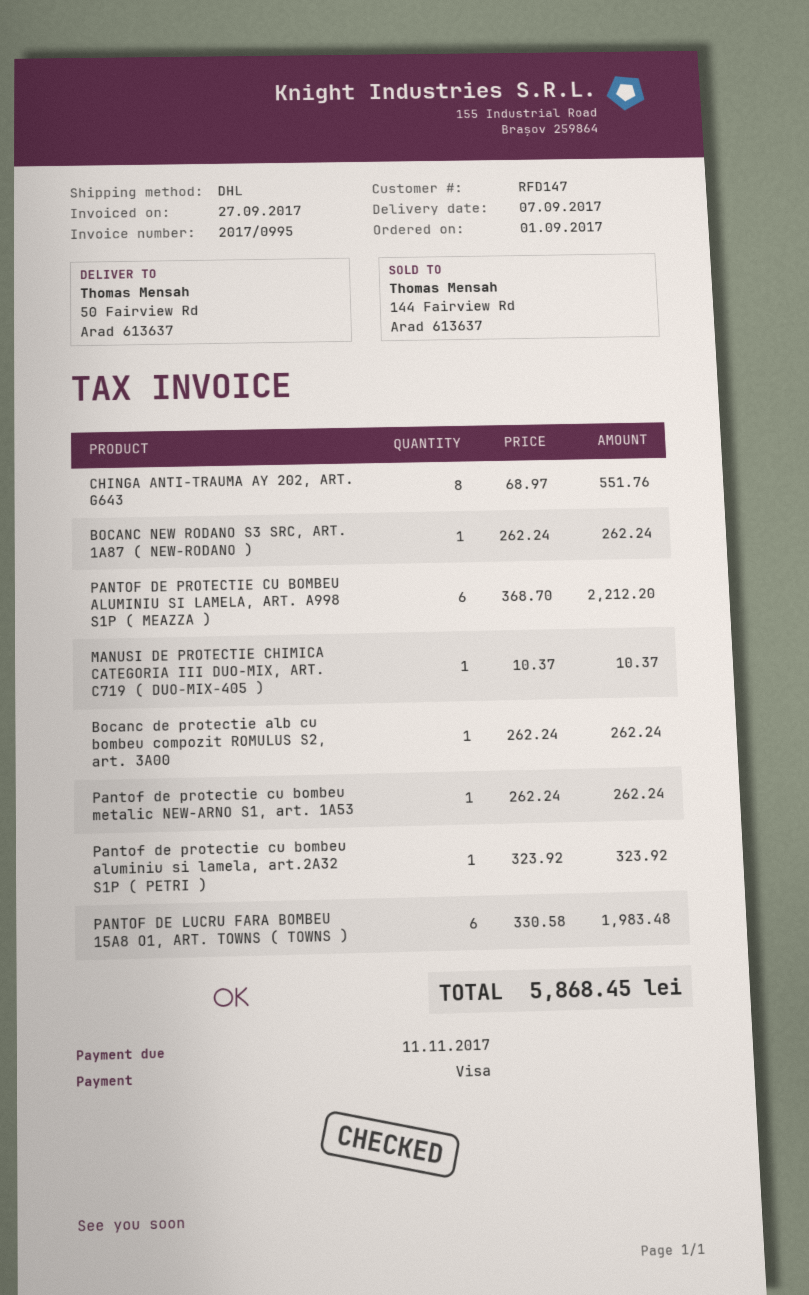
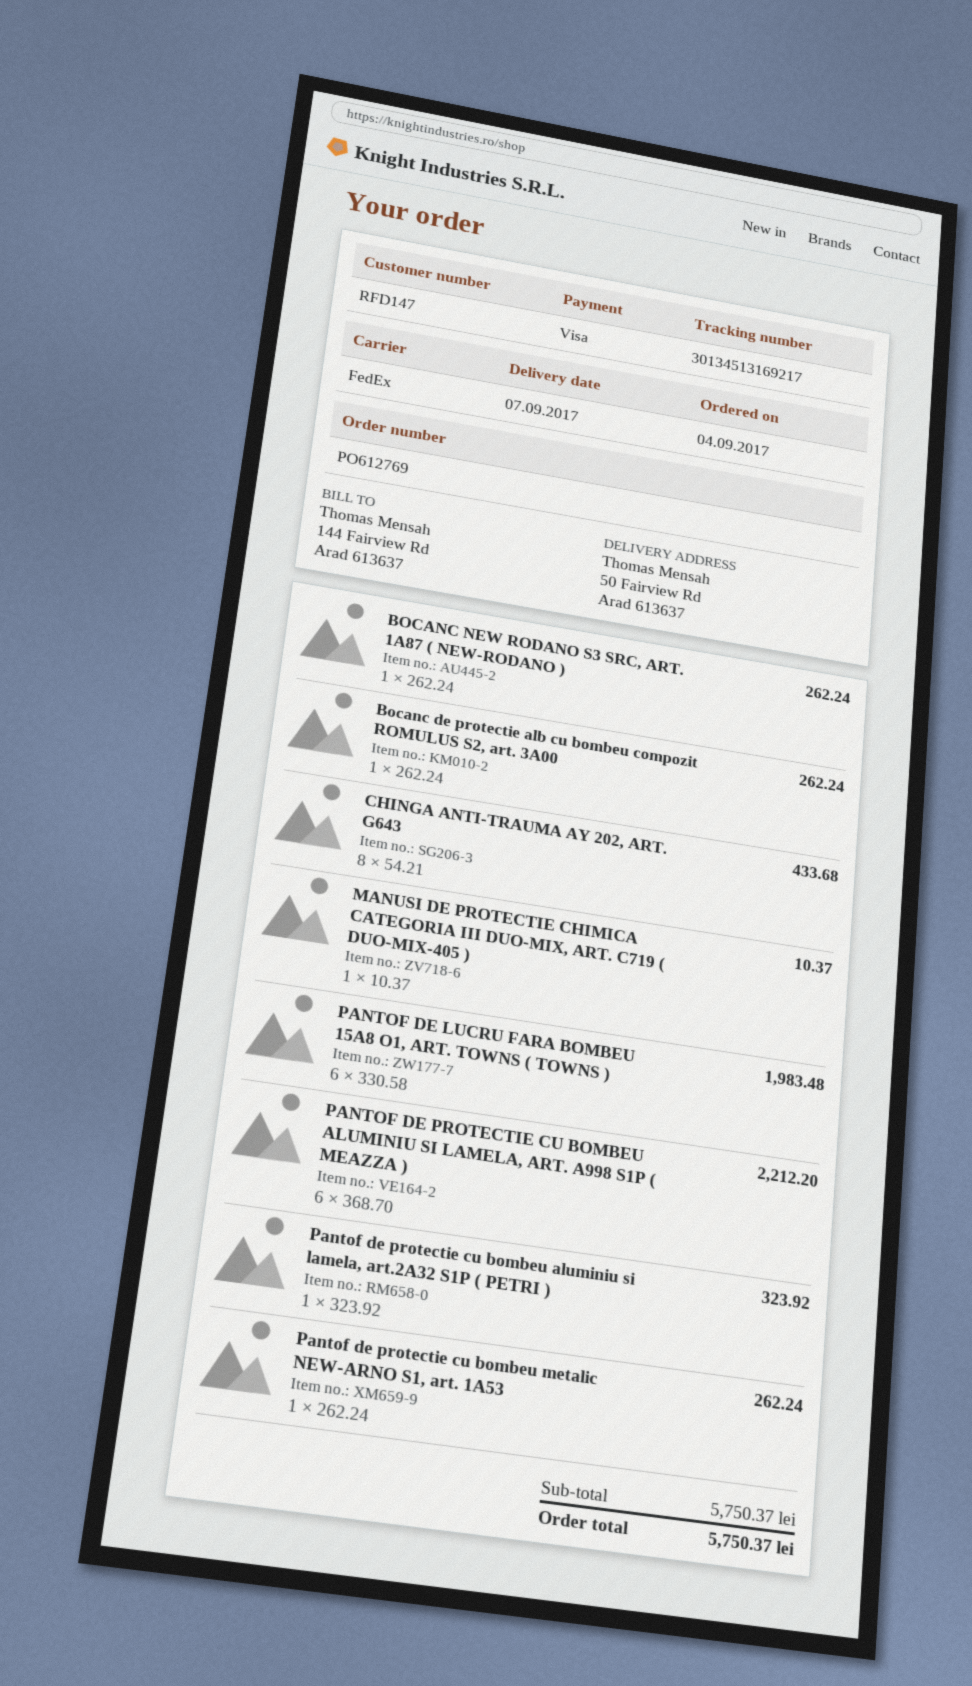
order date: 2017-09-01 -> 2017-09-04
shipping method: DHL -> FedEx
CHINGA ANTI-TRAUMA AY 202, ART. G643: 8 x 68.97 = 551.76 -> 8 x 54.21 = 433.68
total: 5868.45 -> 5750.37

